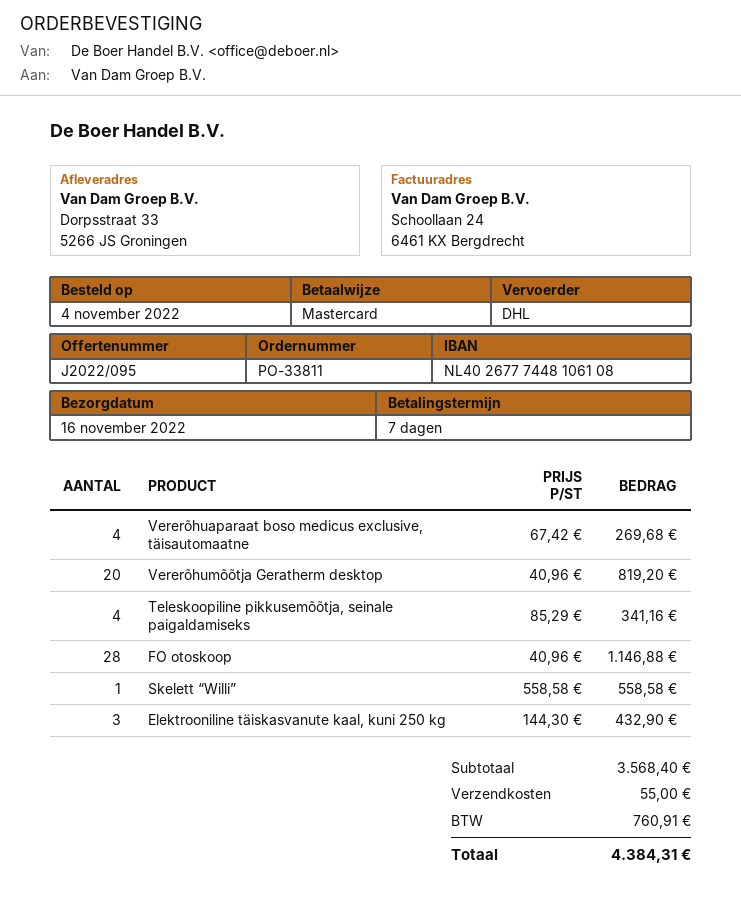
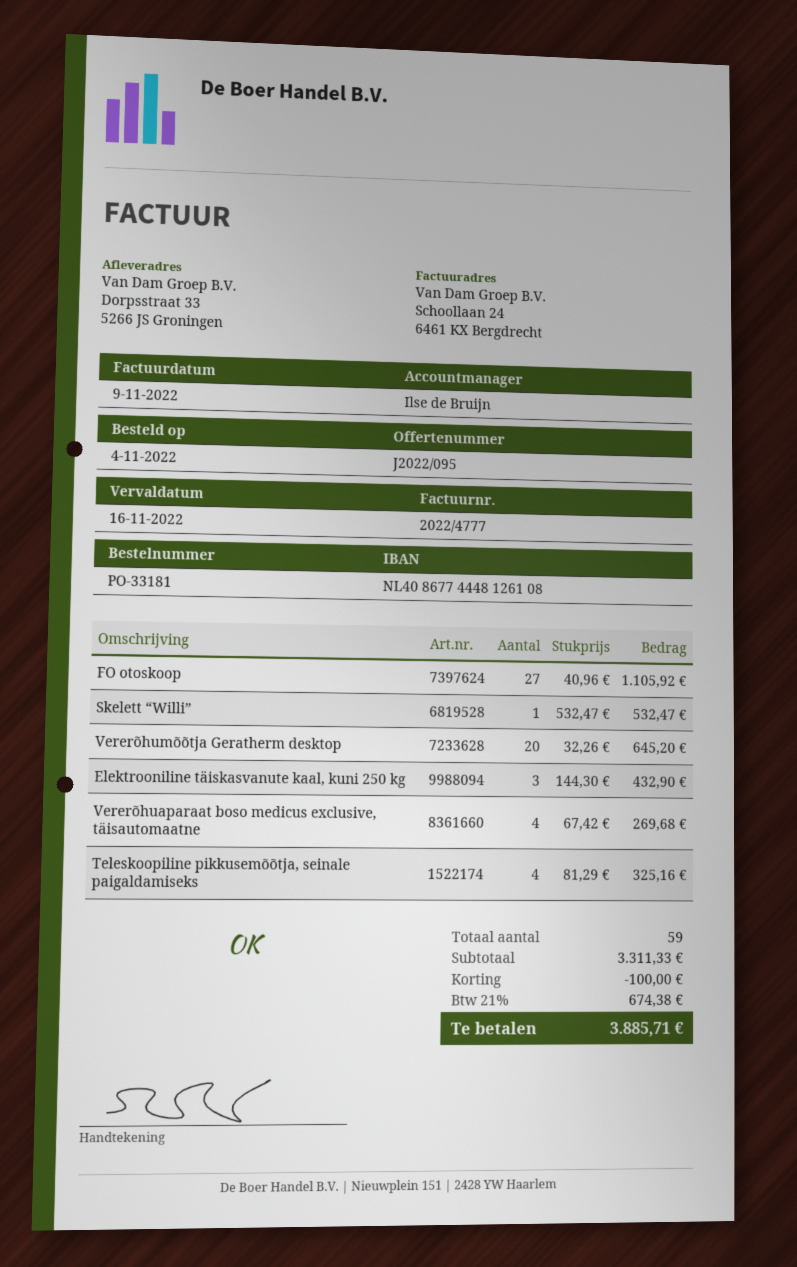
order number: PO-33811 -> PO-33181
bank account: NL4026777448106108 -> NL4086774448126108
Vererõhumõõtja Geratherm desktop: 20 x 40.96 = 819.20 -> 20 x 32.26 = 645.20
Teleskoopiline pikkusemõõtja, seinale paigaldamiseks: 4 x 85.29 = 341.16 -> 4 x 81.29 = 325.16
FO otoskoop: 28 x 40.96 = 1146.88 -> 27 x 40.96 = 1105.92
Skelett “Willi”: 1 x 558.58 = 558.58 -> 1 x 532.47 = 532.47
subtotal: 3568.40 -> 3311.33
discount: none -> 100.00
shipping: 55.00 -> none
tax: 760.91 -> 674.38
total: 4384.31 -> 3885.71

